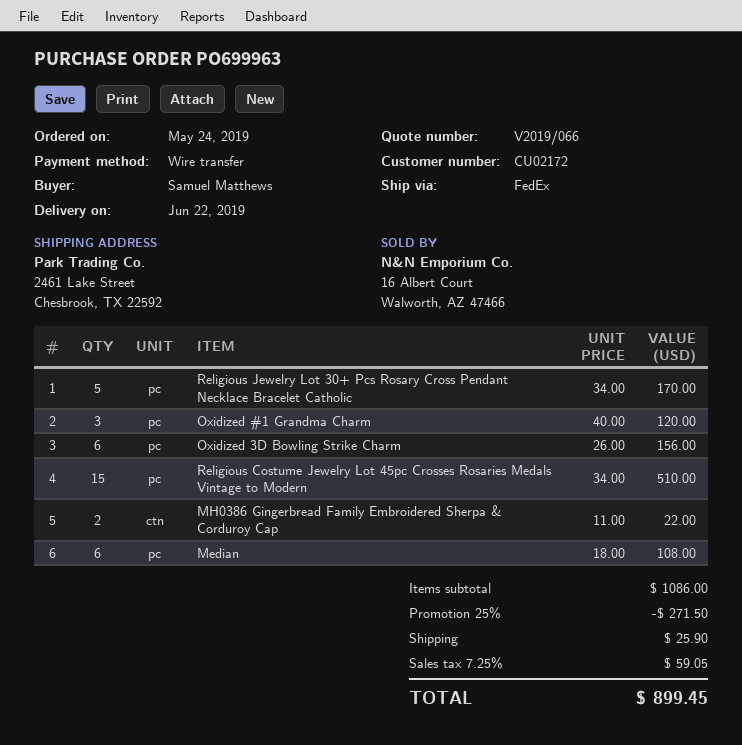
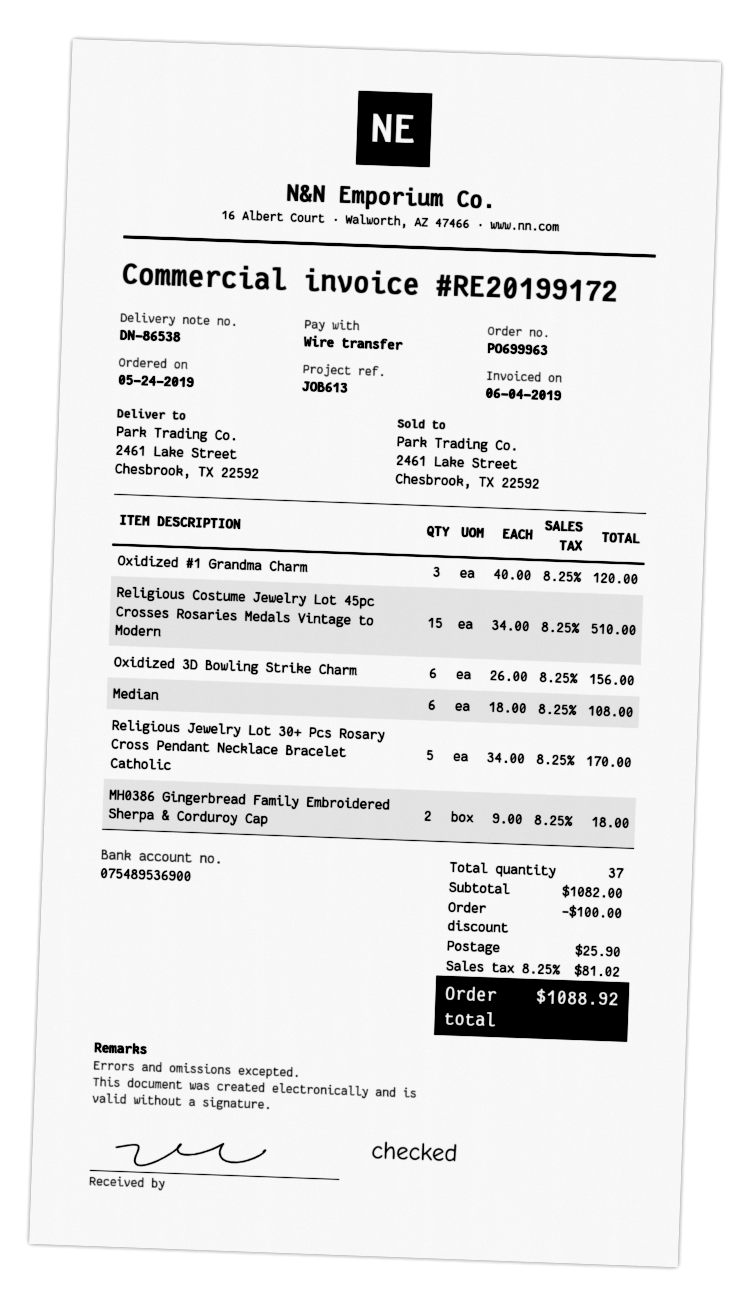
MH0386 Gingerbread Family Embroidered Sherpa & Corduroy Cap: 2 x 11.00 = 22.00 -> 2 x 9.00 = 18.00
subtotal: 1086.00 -> 1082.00
discount: 271.50 -> 100.00
tax: 7.25% = 59.05 -> 8.25% = 81.02
total: 899.45 -> 1088.92

